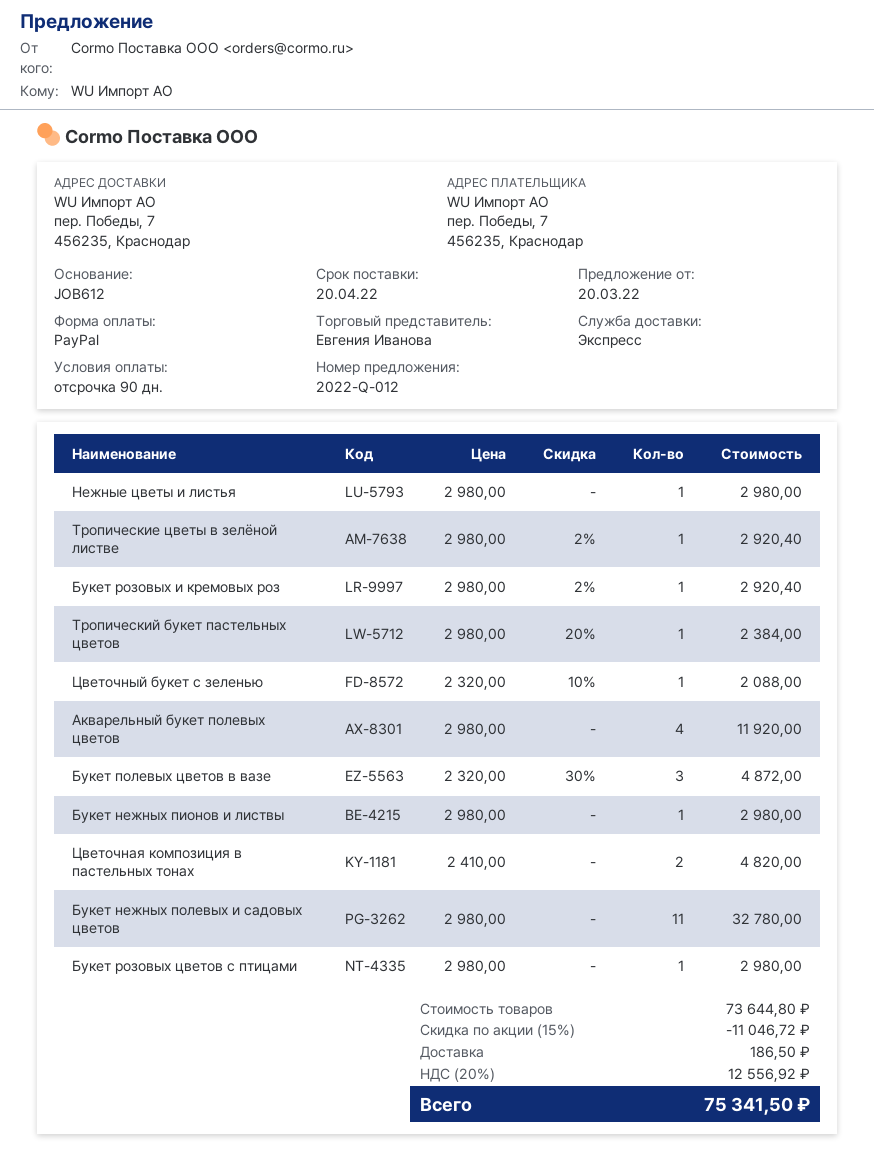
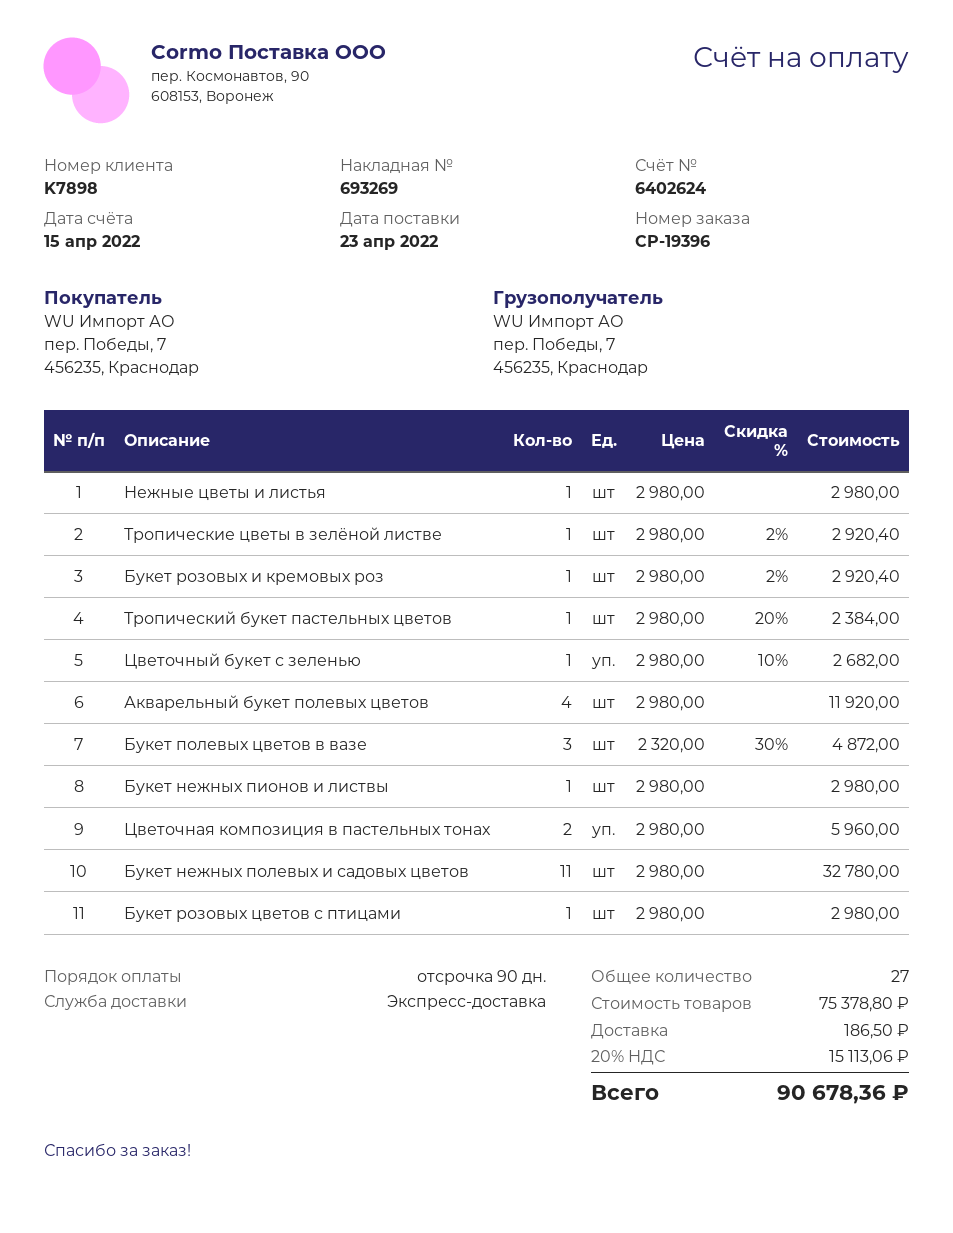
delivery date: 2022-04-20 -> 2022-04-23
Цветочный букет с зеленью: 1 x 2320.00 - 10% = 2088.00 -> 1 x 2980.00 - 10% = 2682.00
Цветочная композиция в пастельных тонах: 2 x 2410.00 = 4820.00 -> 2 x 2980.00 = 5960.00
subtotal: 73644.80 -> 75378.80
discount: 15% = 11046.72 -> none
tax: 20% = 12556.92 -> 20% = 15113.06
total: 75341.50 -> 90678.36

